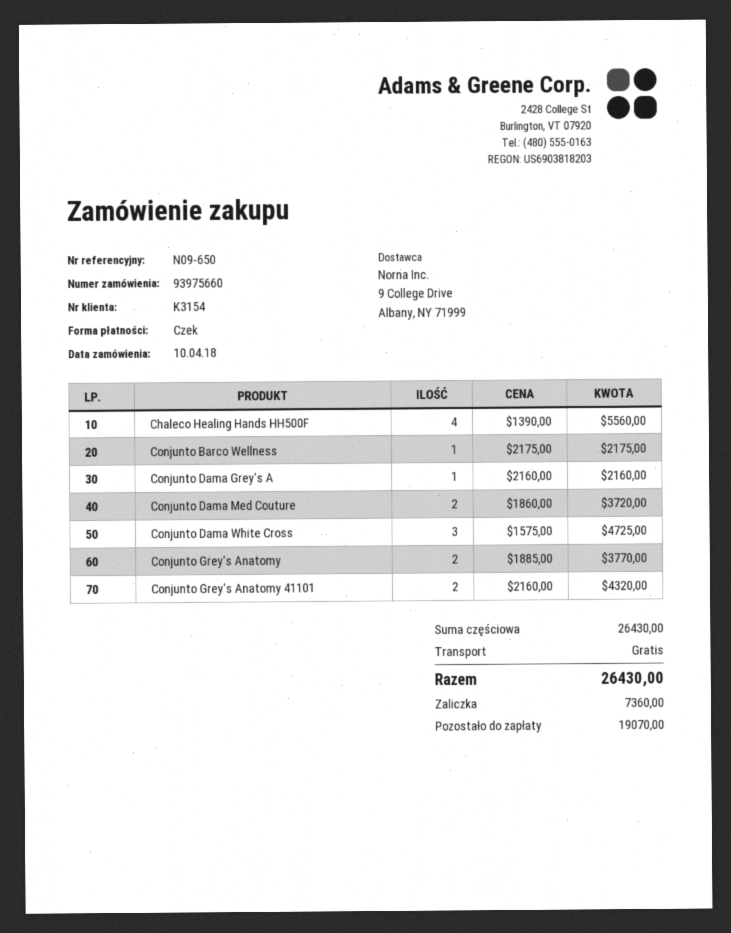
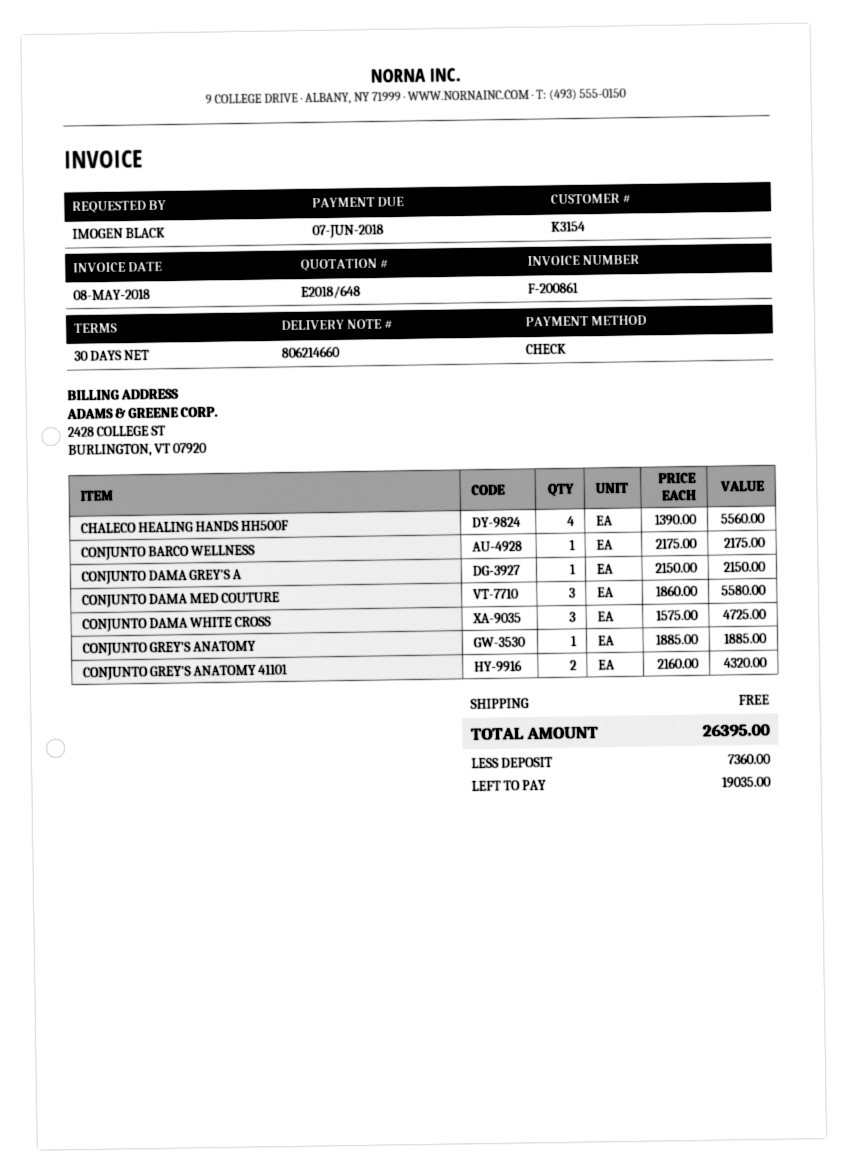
Conjunto Dama Grey's A: 1 x 2160.00 = 2160.00 -> 1 x 2150.00 = 2150.00
Conjunto Dama Med Couture: 2 x 1860.00 = 3720.00 -> 3 x 1860.00 = 5580.00
Conjunto Grey's Anatomy: 2 x 1885.00 = 3770.00 -> 1 x 1885.00 = 1885.00
total: 26430.00 -> 26395.00
balance: 19070.00 -> 19035.00

